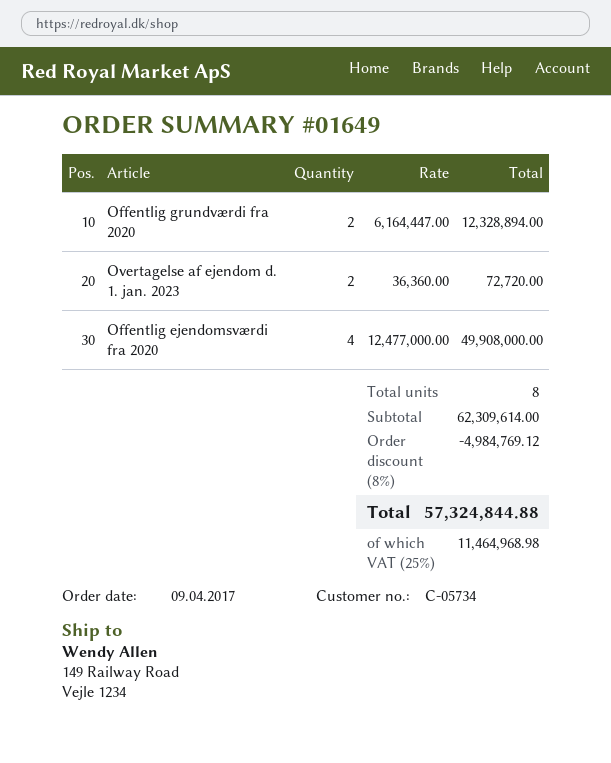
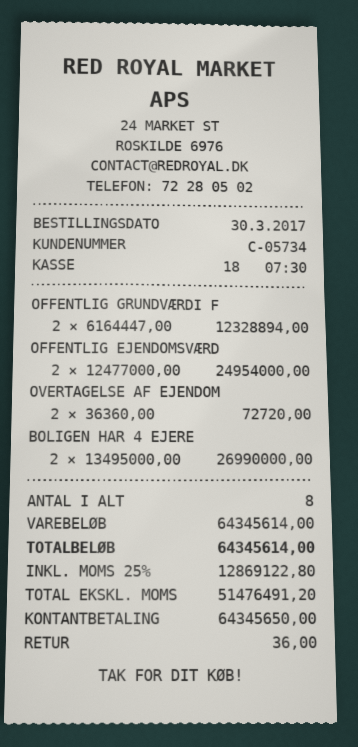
order date: 2017-04-09 -> 2017-03-30
Offentlig ejendomsværdi fra 2020: 4 x 12477000.00 = 49908000.00 -> 2 x 12477000.00 = 24954000.00
BOLIGEN HAR 4 EJERE: none -> 2 x 13495000.00 = 26990000.00
subtotal: 62309614.00 -> 64345614.00
discount: 8% = 4984769.12 -> none
tax: 25% = 11464968.98 -> 25% = 12869122.80
total: 57324844.88 -> 64345614.00

